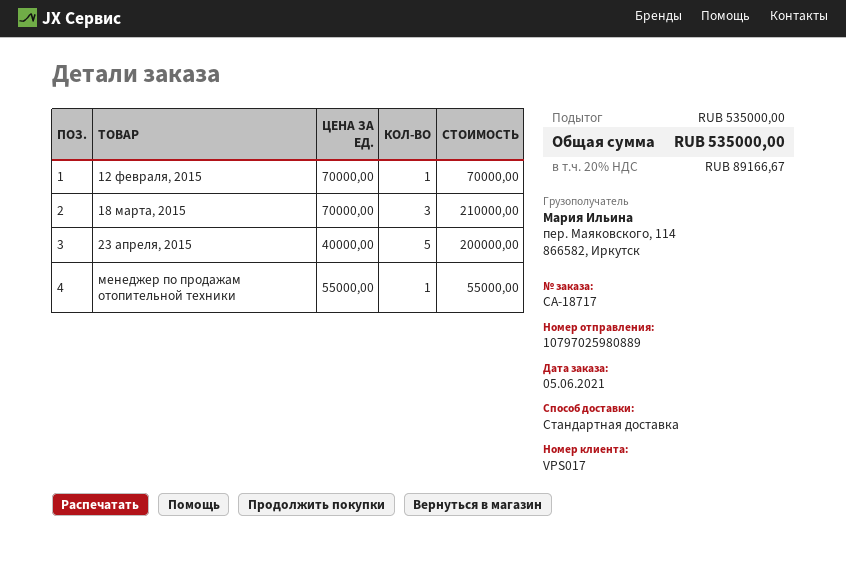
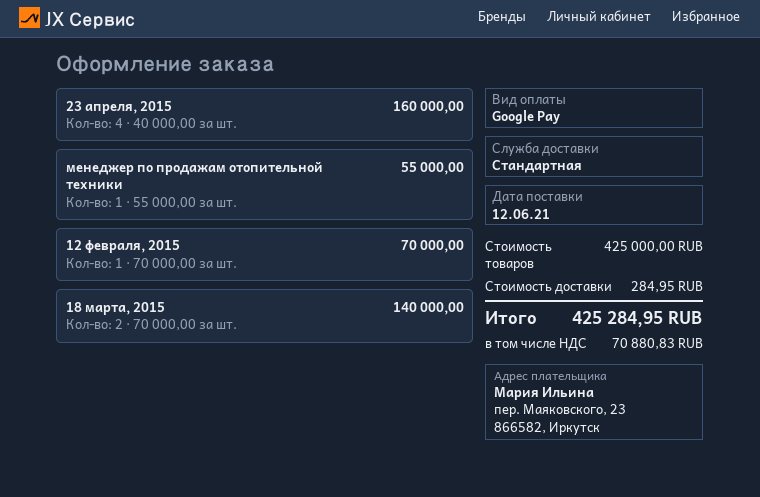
18 марта, 2015: 3 x 70000.00 = 210000.00 -> 2 x 70000.00 = 140000.00
23 апреля, 2015: 5 x 40000.00 = 200000.00 -> 4 x 40000.00 = 160000.00
subtotal: 535000.00 -> 425000.00
shipping: none -> 284.95
tax: 89166.67 -> 70880.83
total: 535000.00 -> 425284.95

